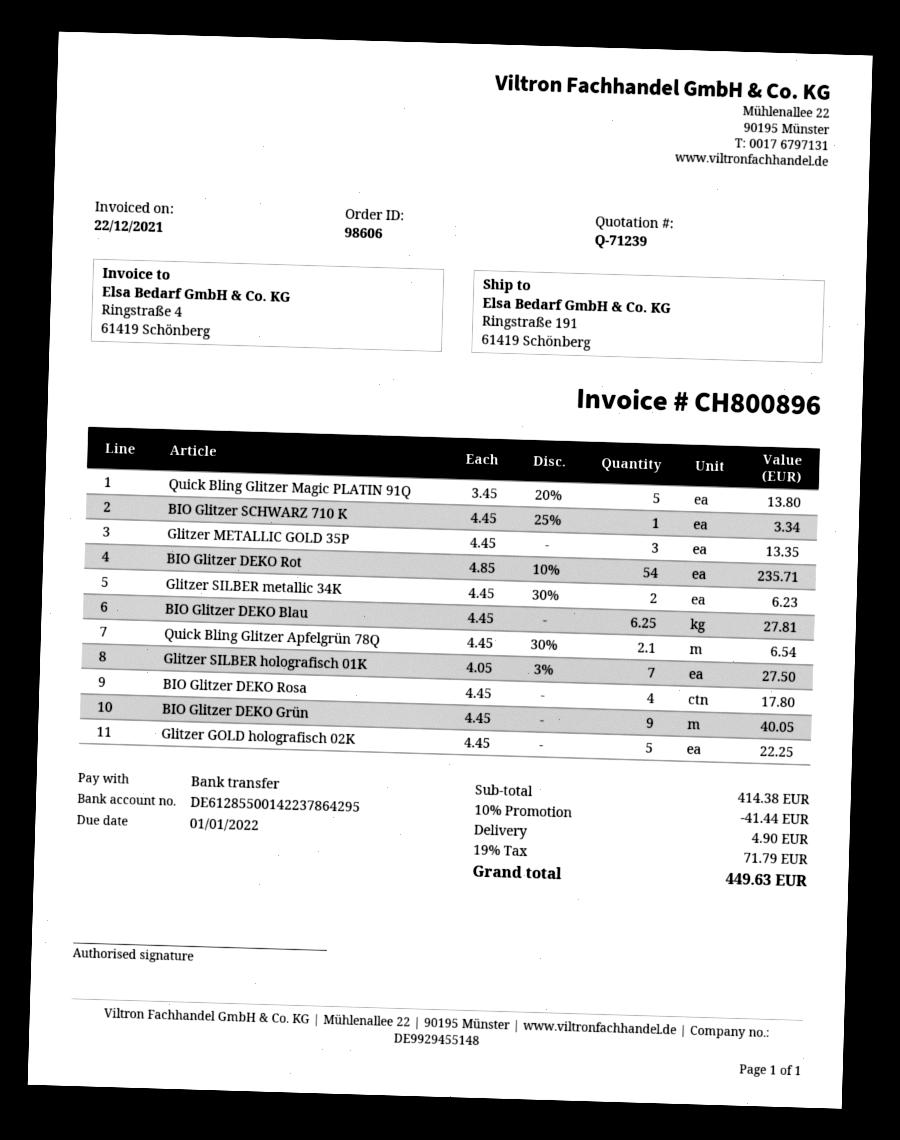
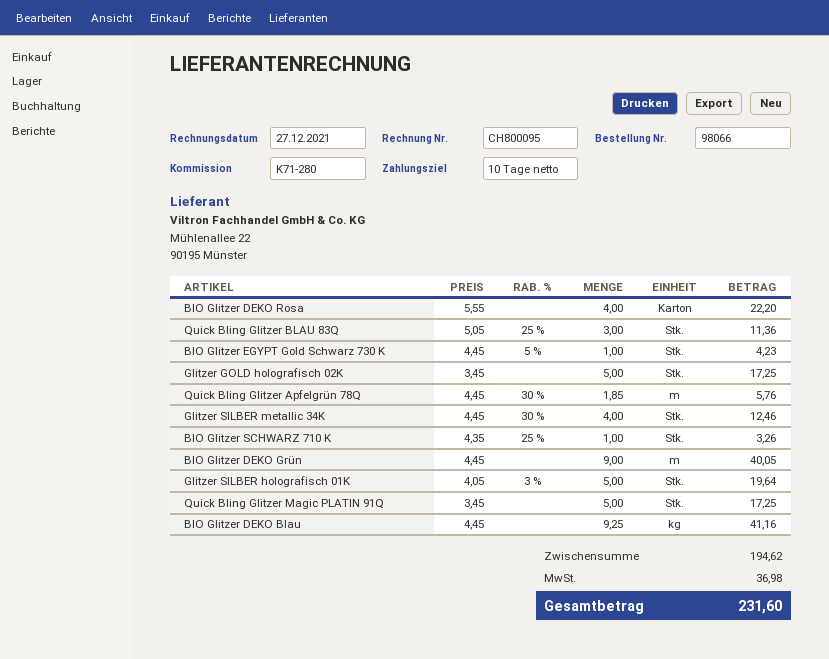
order number: 98606 -> 98066
invoice number: CH800896 -> CH800095
invoice date: 2021-12-22 -> 2021-12-27
Quick Bling Glitzer Magic PLATIN 91Q: 5 x 3.45 - 20% = 13.80 -> 5 x 3.45 = 17.25
BIO Glitzer SCHWARZ 710 K: 1 x 4.45 - 25% = 3.34 -> 1 x 4.35 - 25% = 3.26
Glitzer METALLIC GOLD 35P: 3 x 4.45 = 13.35 -> none
BIO Glitzer DEKO Rot: 54 x 4.85 - 10% = 235.71 -> none
Glitzer SILBER metallic 34K: 2 x 4.45 - 30% = 6.23 -> 4 x 4.45 - 30% = 12.46
BIO Glitzer DEKO Blau: 6.25 x 4.45 = 27.81 -> 9.25 x 4.45 = 41.16
Quick Bling Glitzer Apfelgrün 78Q: 2.1 x 4.45 - 30% = 6.54 -> 1.85 x 4.45 - 30% = 5.76
Glitzer SILBER holografisch 01K: 7 x 4.05 - 3% = 27.50 -> 5 x 4.05 - 3% = 19.64
BIO Glitzer DEKO Rosa: 4 x 4.45 = 17.80 -> 4 x 5.55 = 22.20
Glitzer GOLD holografisch 02K: 5 x 4.45 = 22.25 -> 5 x 3.45 = 17.25
Quick Bling Glitzer BLAU 83Q: none -> 3 x 5.05 - 25% = 11.36
BIO Glitzer EGYPT Gold Schwarz 730 K: none -> 1 x 4.45 - 5% = 4.23
subtotal: 414.38 -> 194.62
discount: 10% = 41.44 -> none
shipping: 4.90 -> none
tax: 71.79 -> 36.98
total: 449.63 -> 231.60

